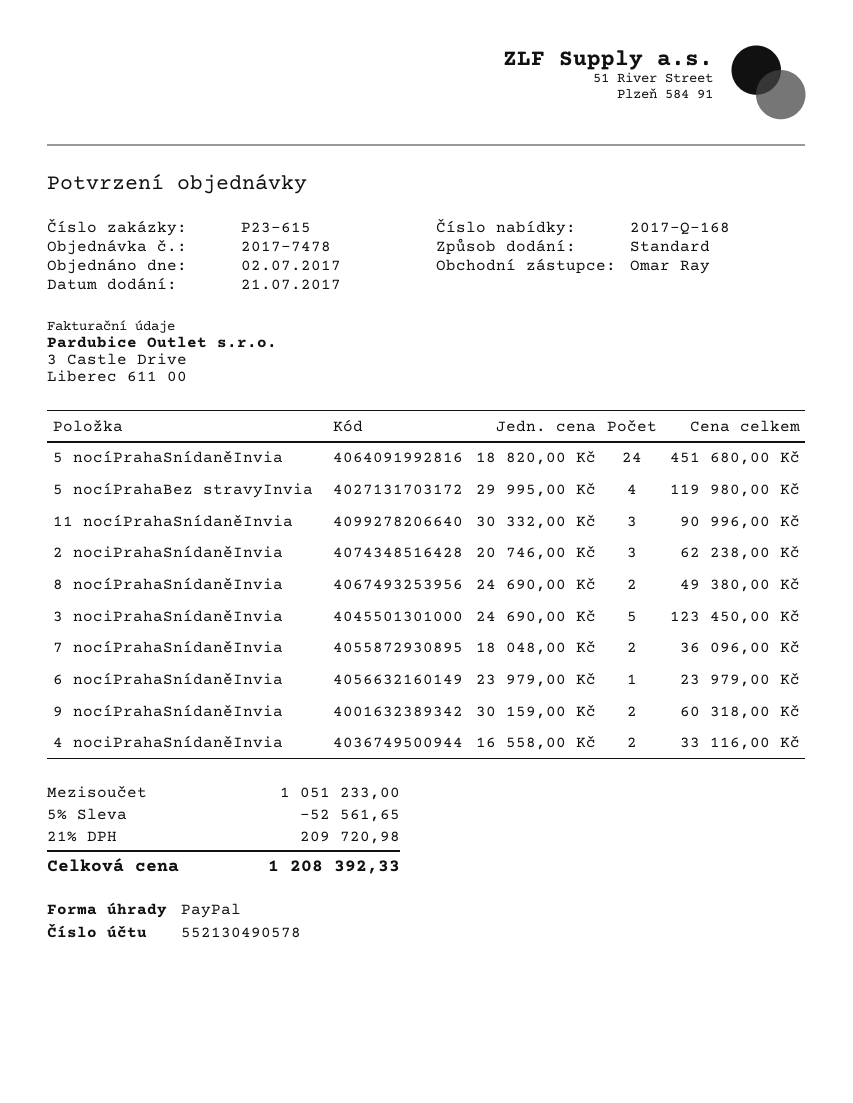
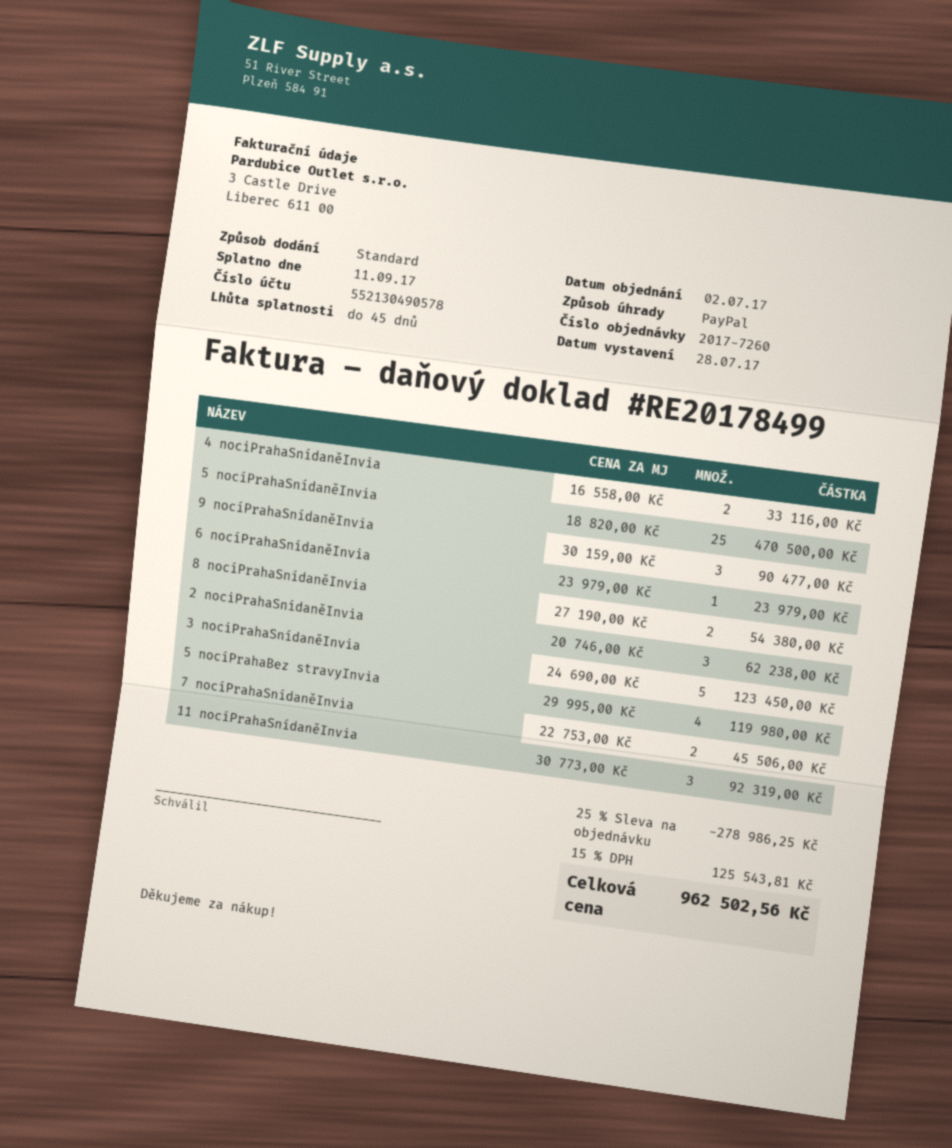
order number: 2017-7478 -> 2017-7260
5 nocíPrahaSnídaněInvia: 24 x 18820.00 = 451680.00 -> 25 x 18820.00 = 470500.00
11 nocíPrahaSnídaněInvia: 3 x 30332.00 = 90996.00 -> 3 x 30773.00 = 92319.00
8 nocíPrahaSnídaněInvia: 2 x 24690.00 = 49380.00 -> 2 x 27190.00 = 54380.00
7 nocíPrahaSnídaněInvia: 2 x 18048.00 = 36096.00 -> 2 x 22753.00 = 45506.00
9 nocíPrahaSnídaněInvia: 2 x 30159.00 = 60318.00 -> 3 x 30159.00 = 90477.00
discount: 5% = 52561.65 -> 25% = 278986.25
tax: 21% = 209720.98 -> 15% = 125543.81
total: 1208392.33 -> 962502.56

